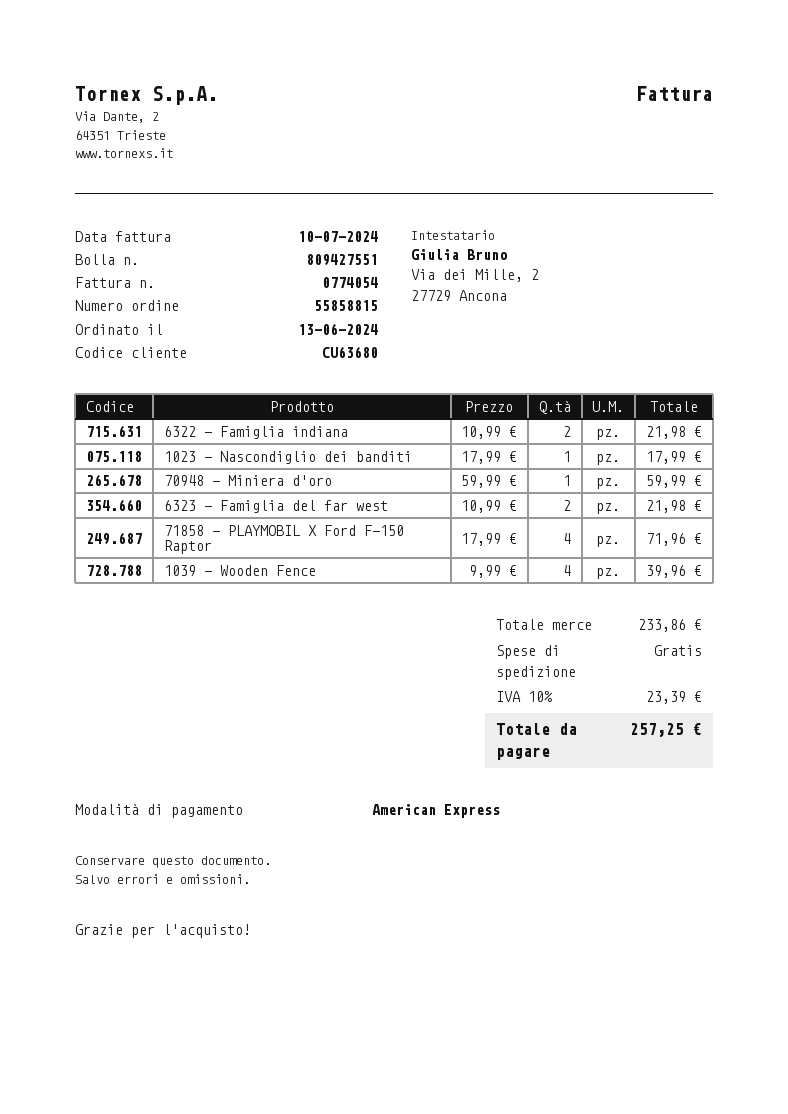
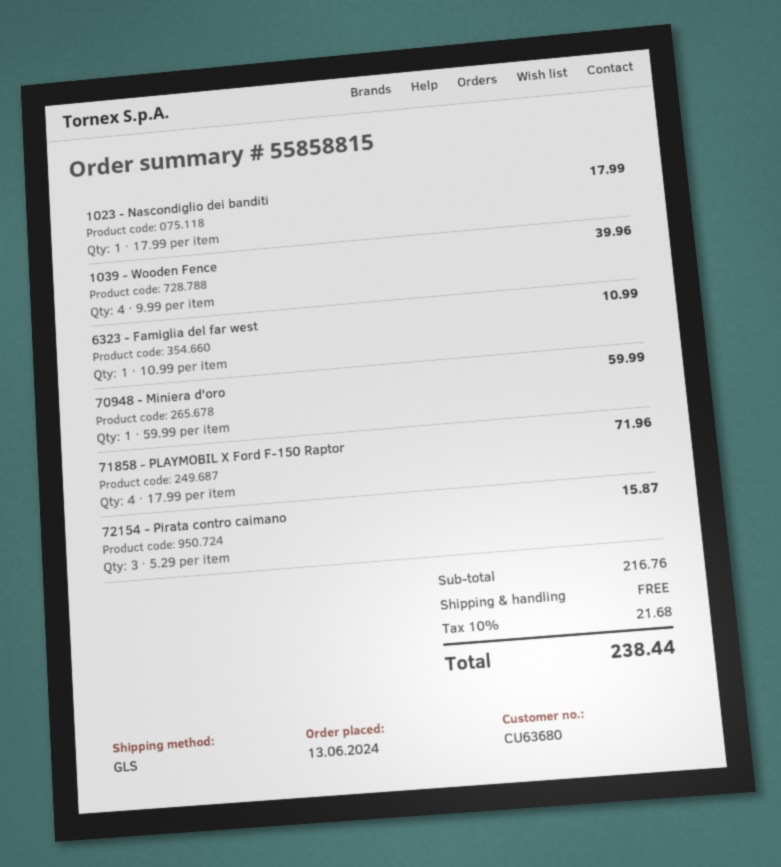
6322 - Famiglia indiana: 2 x 10.99 = 21.98 -> none
6323 - Famiglia del far west: 2 x 10.99 = 21.98 -> 1 x 10.99 = 10.99
72154 - Pirata contro caimano: none -> 3 x 5.29 = 15.87
subtotal: 233.86 -> 216.76
tax: 10% = 23.39 -> 10% = 21.68
total: 257.25 -> 238.44

